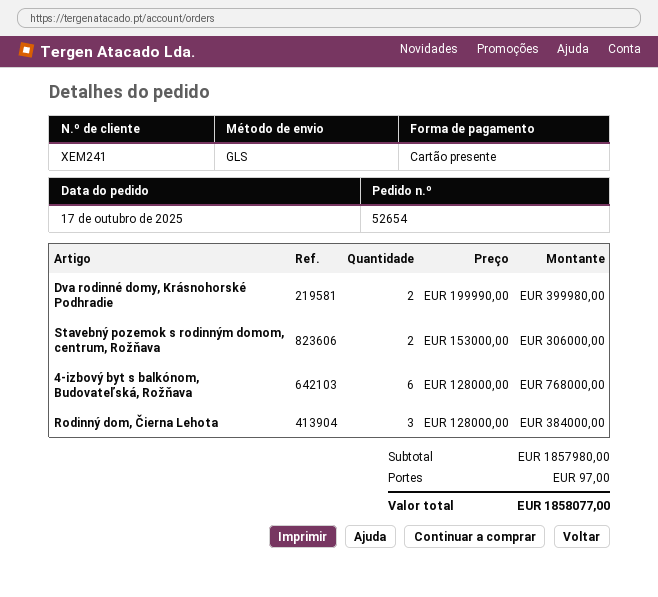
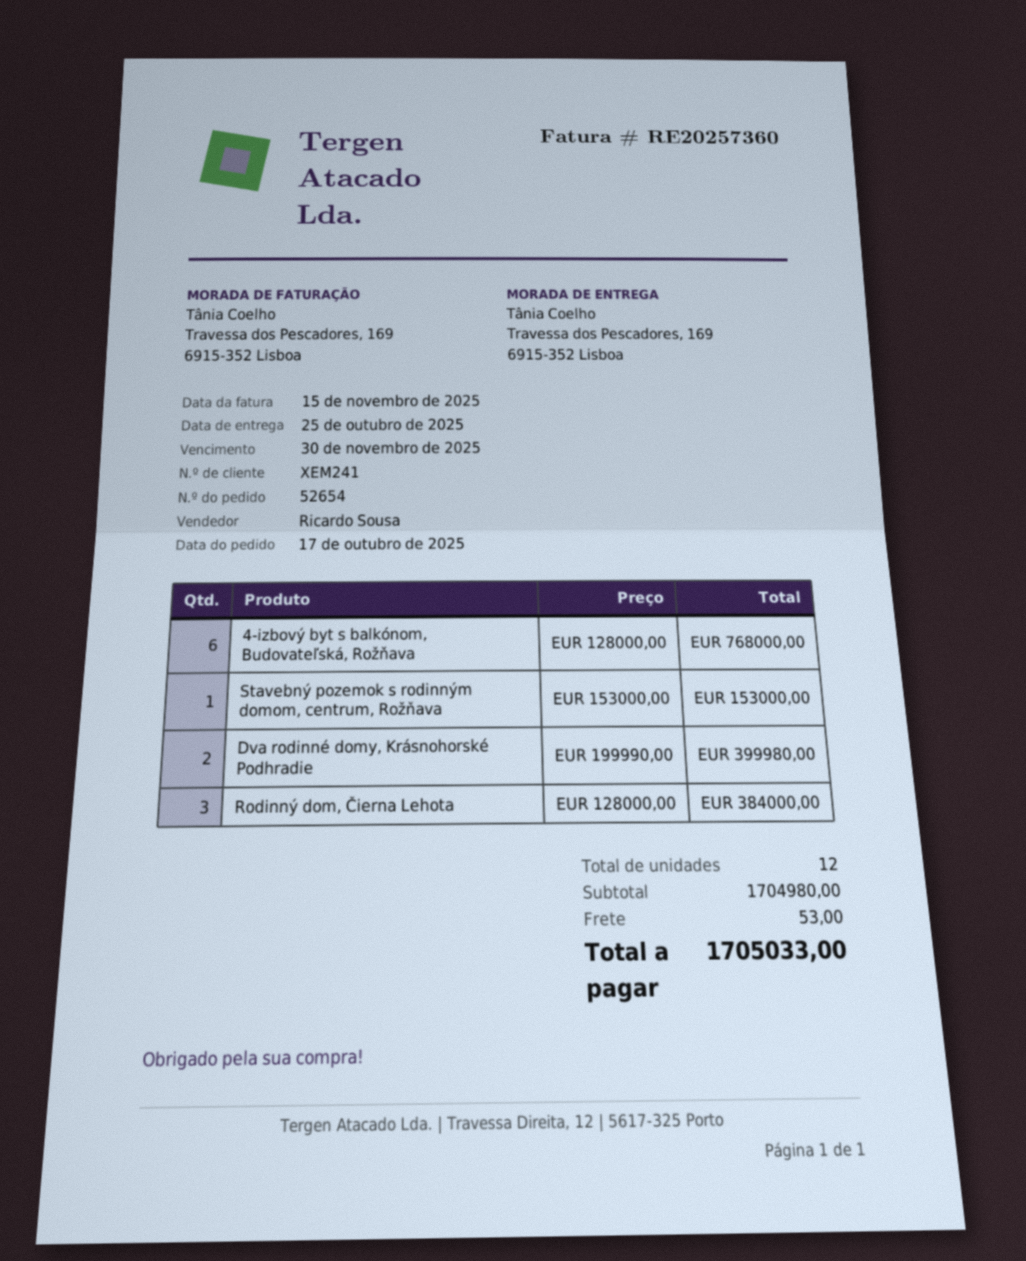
Stavebný pozemok s rodinným domom, centrum, Rožňava: 2 x 153000.00 = 306000.00 -> 1 x 153000.00 = 153000.00
subtotal: 1857980.00 -> 1704980.00
shipping: 97.00 -> 53.00
total: 1858077.00 -> 1705033.00

